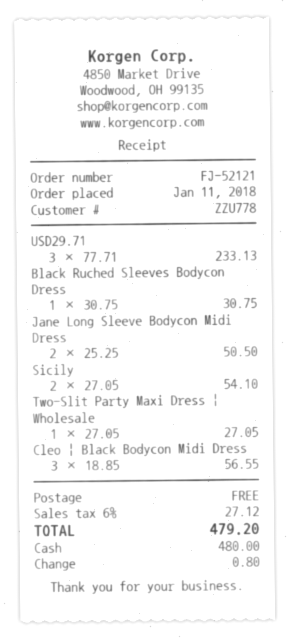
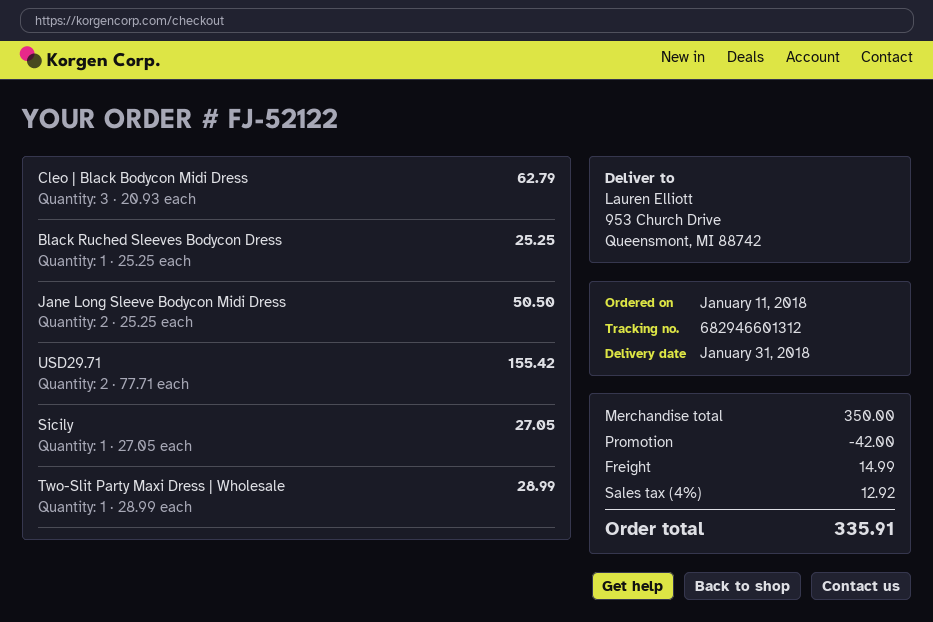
order number: FJ-52121 -> FJ-52122
USD29.71: 3 x 77.71 = 233.13 -> 2 x 77.71 = 155.42
Black Ruched Sleeves Bodycon Dress: 1 x 30.75 = 30.75 -> 1 x 25.25 = 25.25
Sicily: 2 x 27.05 = 54.10 -> 1 x 27.05 = 27.05
Two-Slit Party Maxi Dress | Wholesale: 1 x 27.05 = 27.05 -> 1 x 28.99 = 28.99
Cleo | Black Bodycon Midi Dress: 3 x 18.85 = 56.55 -> 3 x 20.93 = 62.79
discount: none -> 42.00
shipping: 0.00 -> 14.99
tax: 6% = 27.12 -> 4% = 12.92
total: 479.20 -> 335.91

